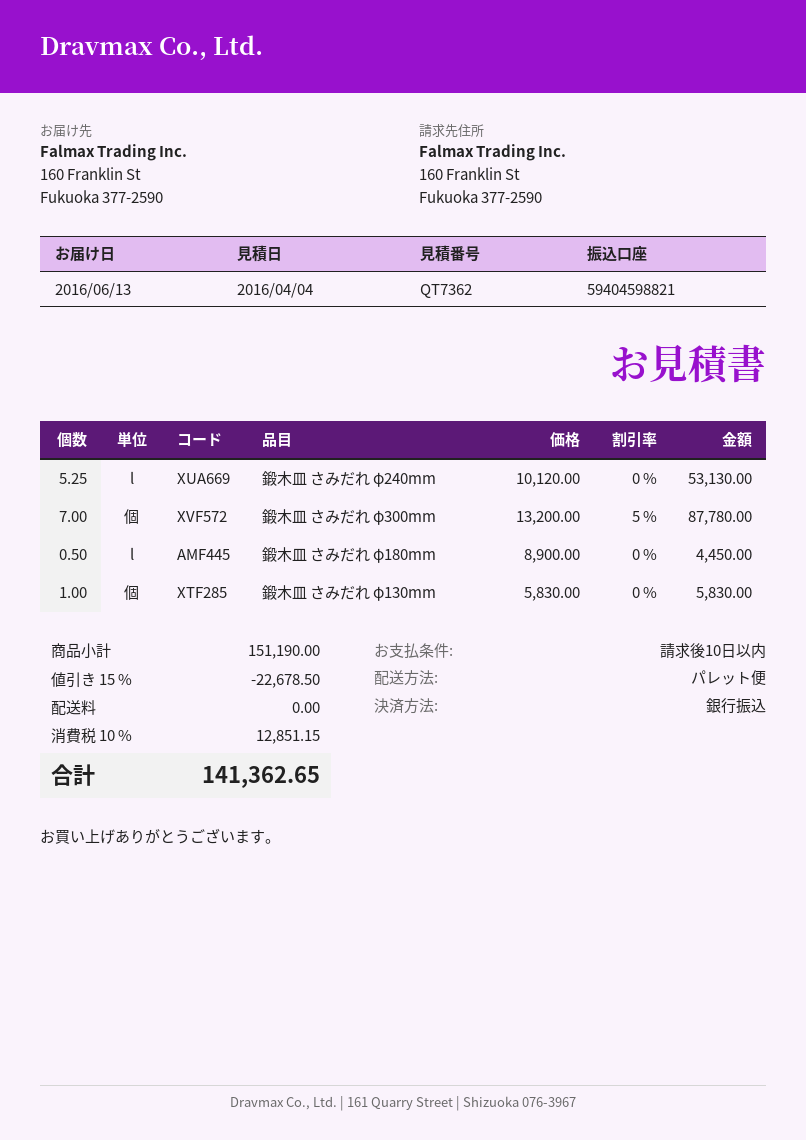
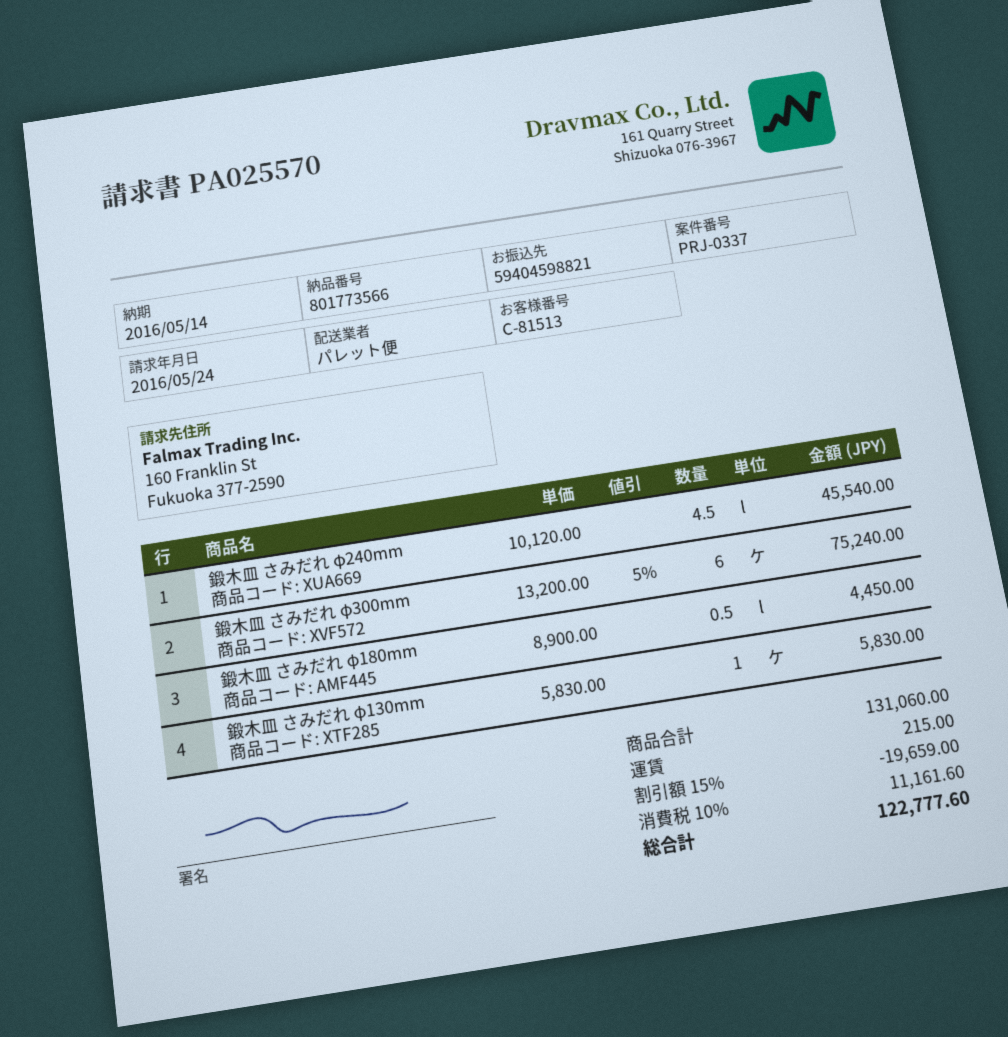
delivery date: 2016-06-13 -> 2016-05-14
鍛木皿 さみだれ φ240mm: 5.25 x 10120.00 = 53130.00 -> 4.5 x 10120.00 = 45540.00
鍛木皿 さみだれ φ300mm: 7 x 13200.00 - 5% = 87780.00 -> 6 x 13200.00 - 5% = 75240.00
subtotal: 151190.00 -> 131060.00
discount: 15% = 22678.50 -> 15% = 19659.00
shipping: 0.00 -> 215.00
tax: 10% = 12851.15 -> 10% = 11161.60
total: 141362.65 -> 122777.60

